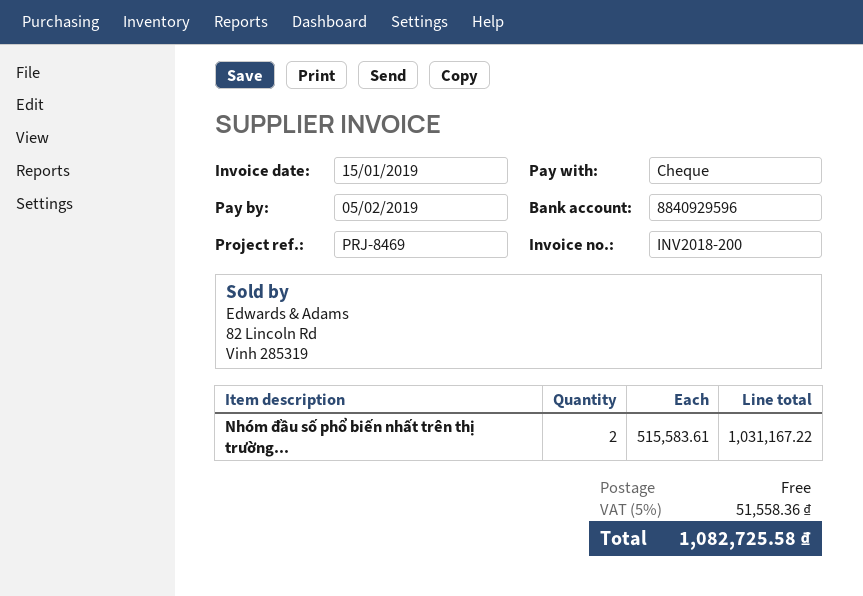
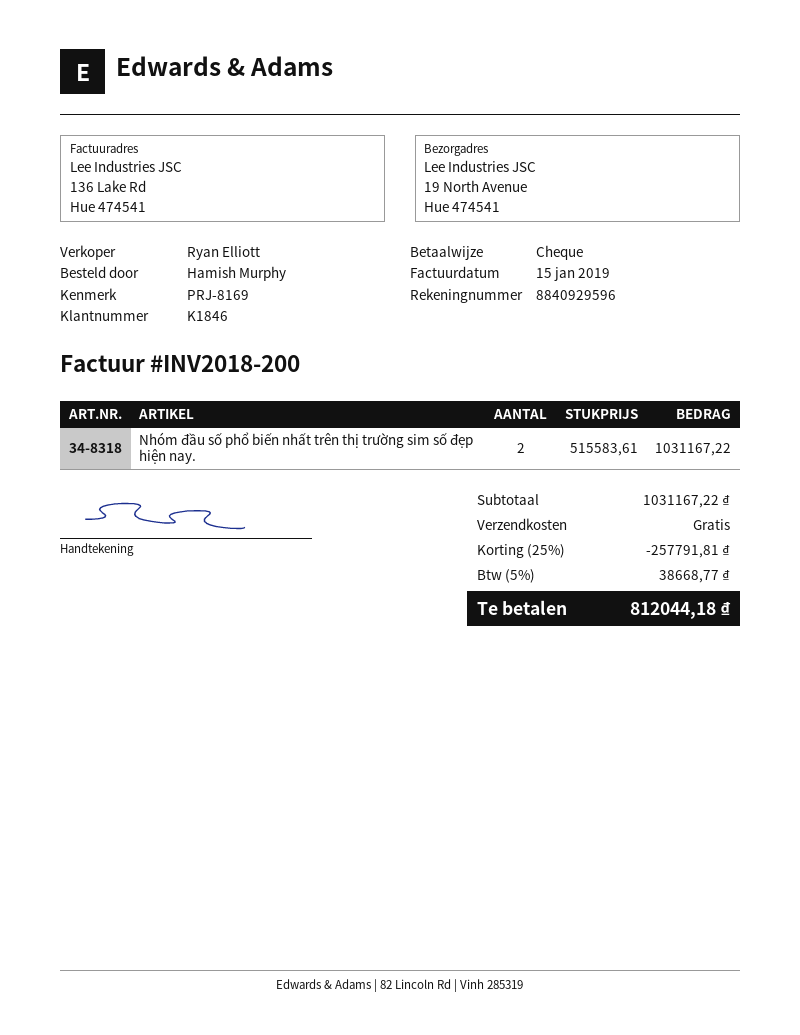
reference: PRJ-8469 -> PRJ-8169
discount: none -> 25% = 257791.81
tax: 5% = 51558.36 -> 5% = 38668.77
total: 1082725.58 -> 812044.18

